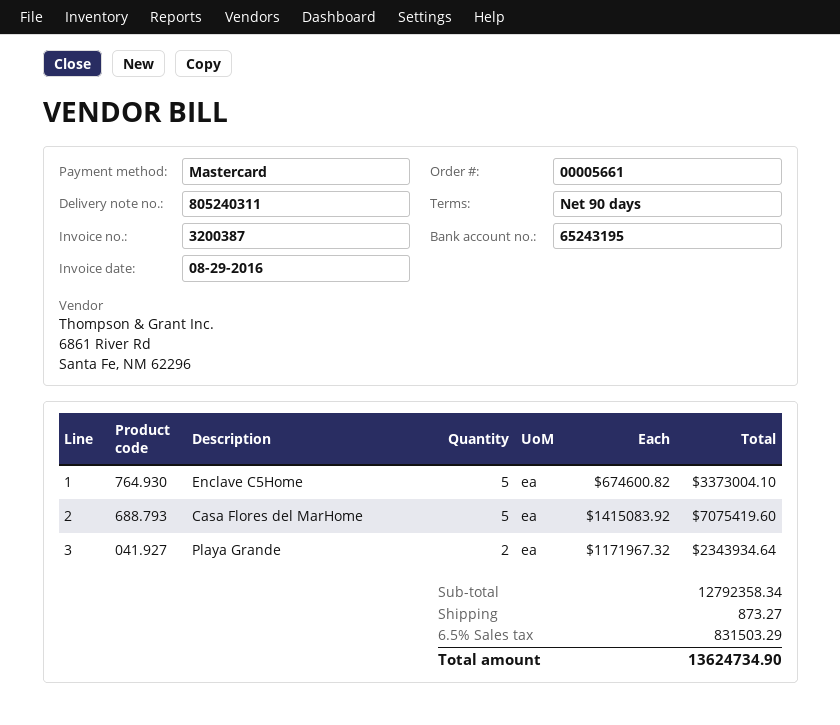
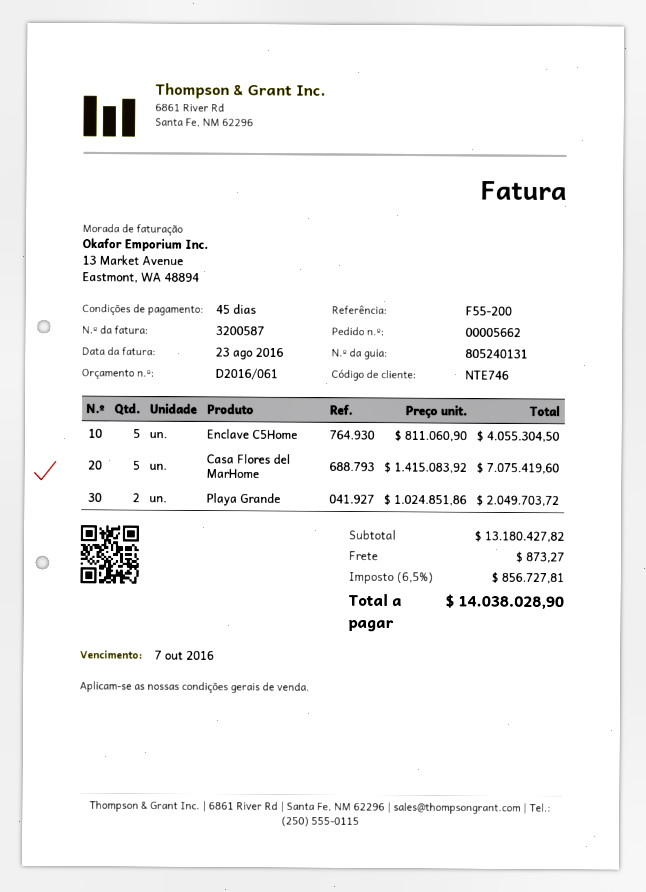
order number: 00005661 -> 00005662
delivery note number: 805240311 -> 805240131
invoice number: 3200387 -> 3200587
invoice date: 2016-08-29 -> 2016-08-23
payment terms: 90 days -> 45 days
Enclave C5Home: 5 x 674600.82 = 3373004.10 -> 5 x 811060.90 = 4055304.50
Playa Grande: 2 x 1171967.32 = 2343934.64 -> 2 x 1024851.86 = 2049703.72
subtotal: 12792358.34 -> 13180427.82
tax: 6.5% = 831503.29 -> 6.5% = 856727.81
total: 13624734.90 -> 14038028.90

